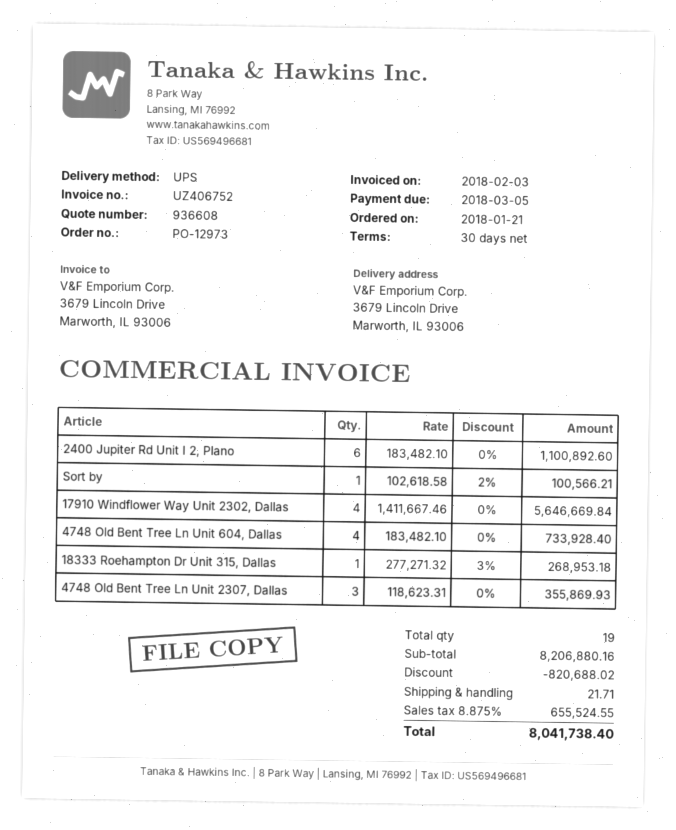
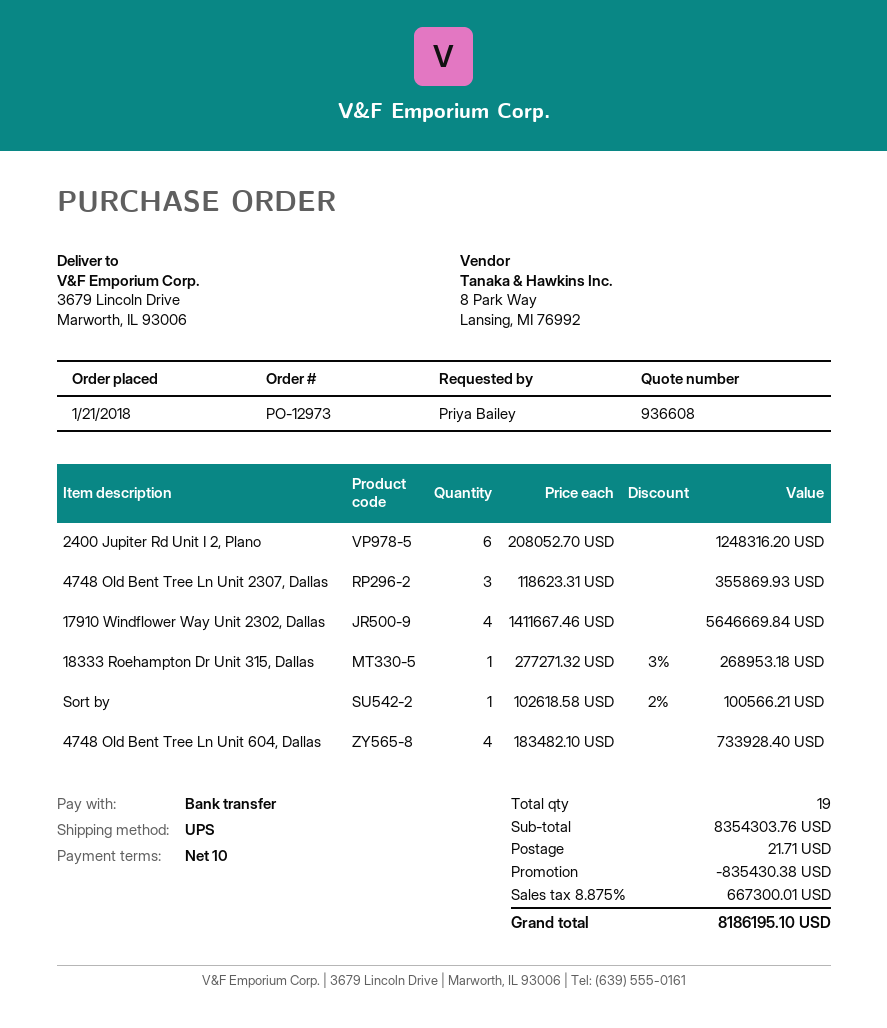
payment terms: 30 days -> 10 days
2400 Jupiter Rd Unit I 2, Plano: 6 x 183482.10 = 1100892.60 -> 6 x 208052.70 = 1248316.20
subtotal: 8206880.16 -> 8354303.76
discount: 820688.02 -> 835430.38
tax: 8.875% = 655524.55 -> 8.875% = 667300.01
total: 8041738.40 -> 8186195.10

